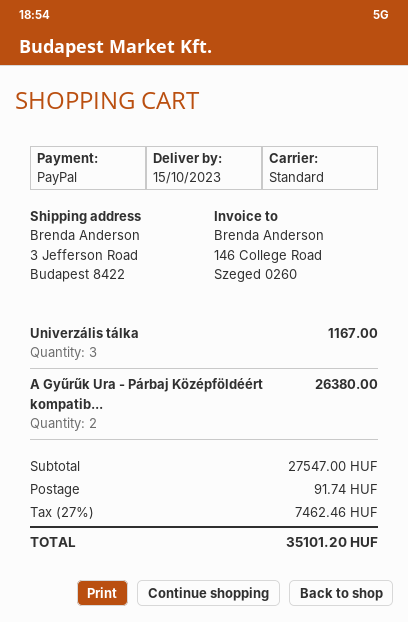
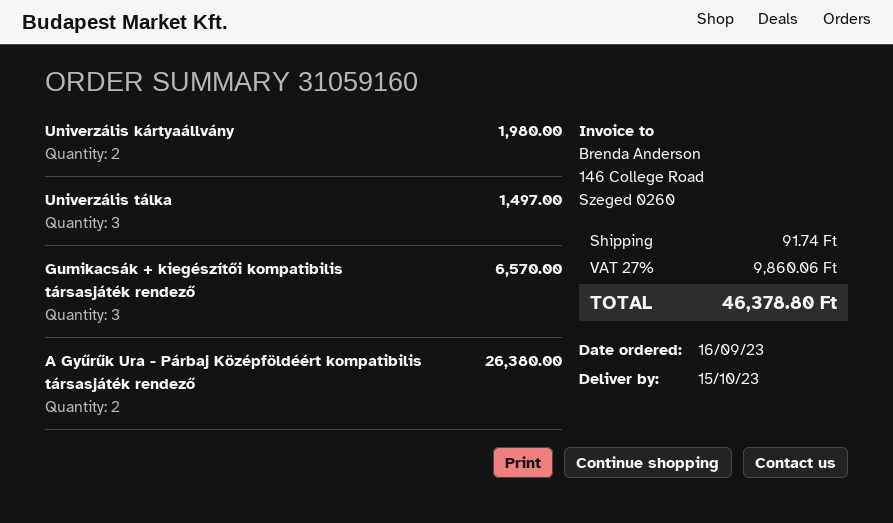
Univerzális tálka: 3 for 1167.00 -> 3 for 1497.00
Univerzális kártyaállvány: none -> 2 for 1980.00
Gumikacsák + kiegészítői kompatibilis társasjáték rendező: none -> 3 for 6570.00
tax: 27% = 7462.46 -> 27% = 9860.06
total: 35101.20 -> 46378.80

